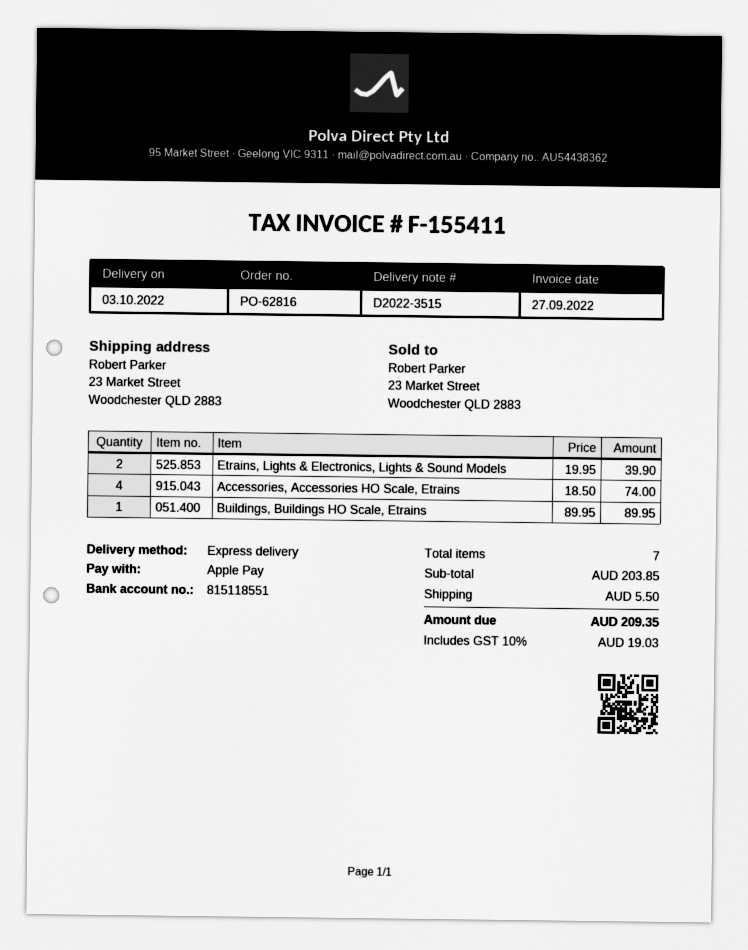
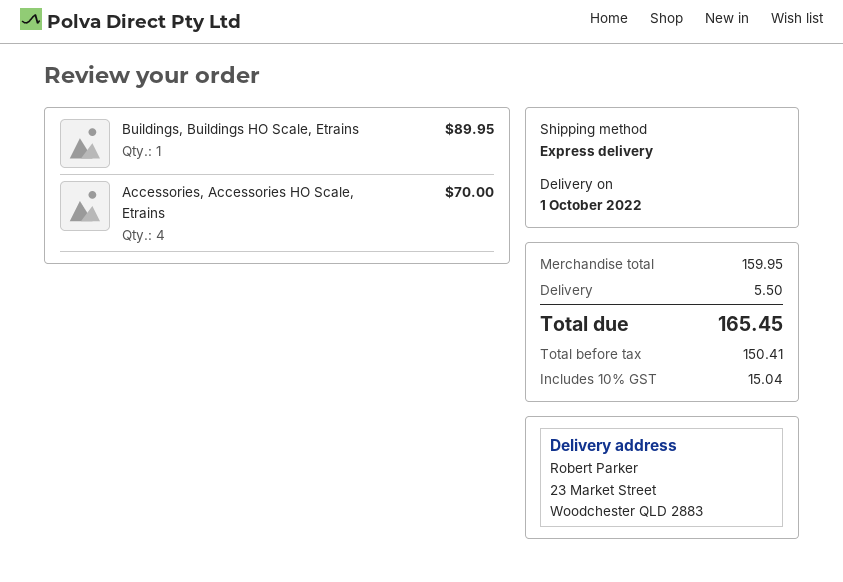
delivery date: 2022-10-03 -> 2022-10-01
Etrains, Lights & Electronics, Lights & Sound Models: 2 for 39.90 -> none
Accessories, Accessories HO Scale, Etrains: 4 for 74.00 -> 4 for 70.00
subtotal: 203.85 -> 159.95
tax: 10% = 19.03 -> 10% = 15.04
total: 209.35 -> 165.45

